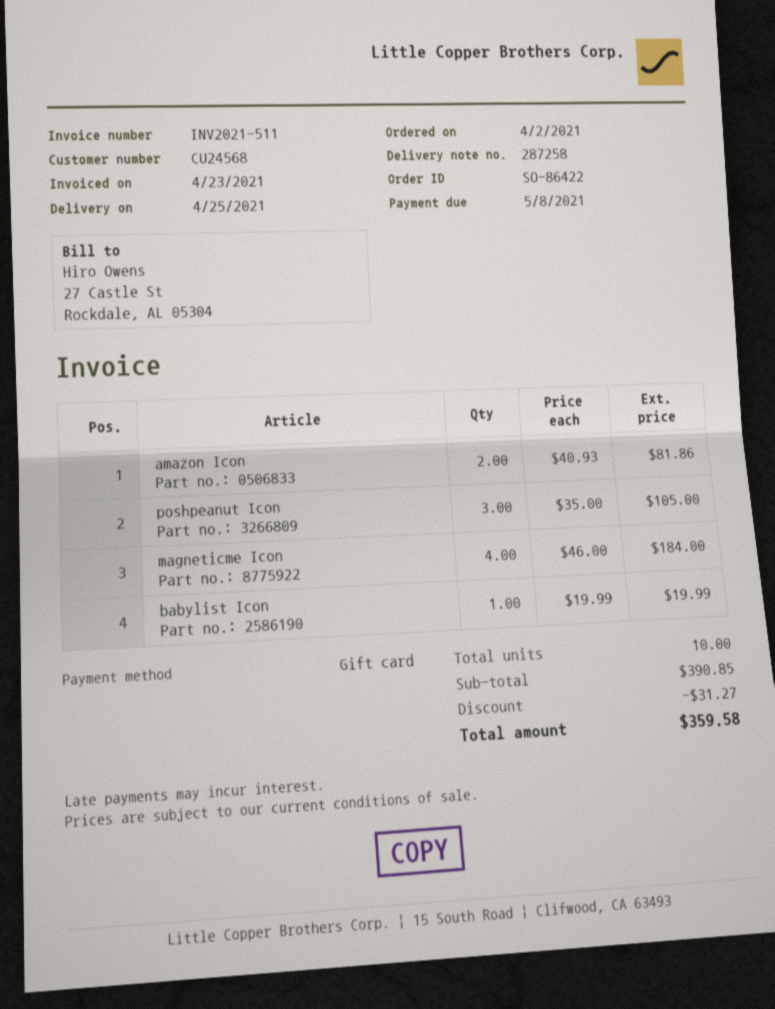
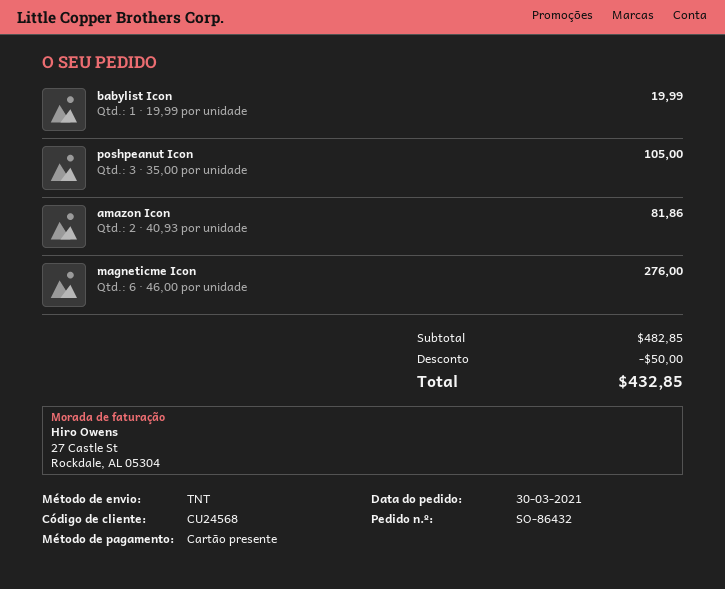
order number: SO-86422 -> SO-86432
order date: 2021-04-02 -> 2021-03-30
magneticme Icon: 4 x 46.00 = 184.00 -> 6 x 46.00 = 276.00
subtotal: 390.85 -> 482.85
discount: 31.27 -> 50.00
total: 359.58 -> 432.85

